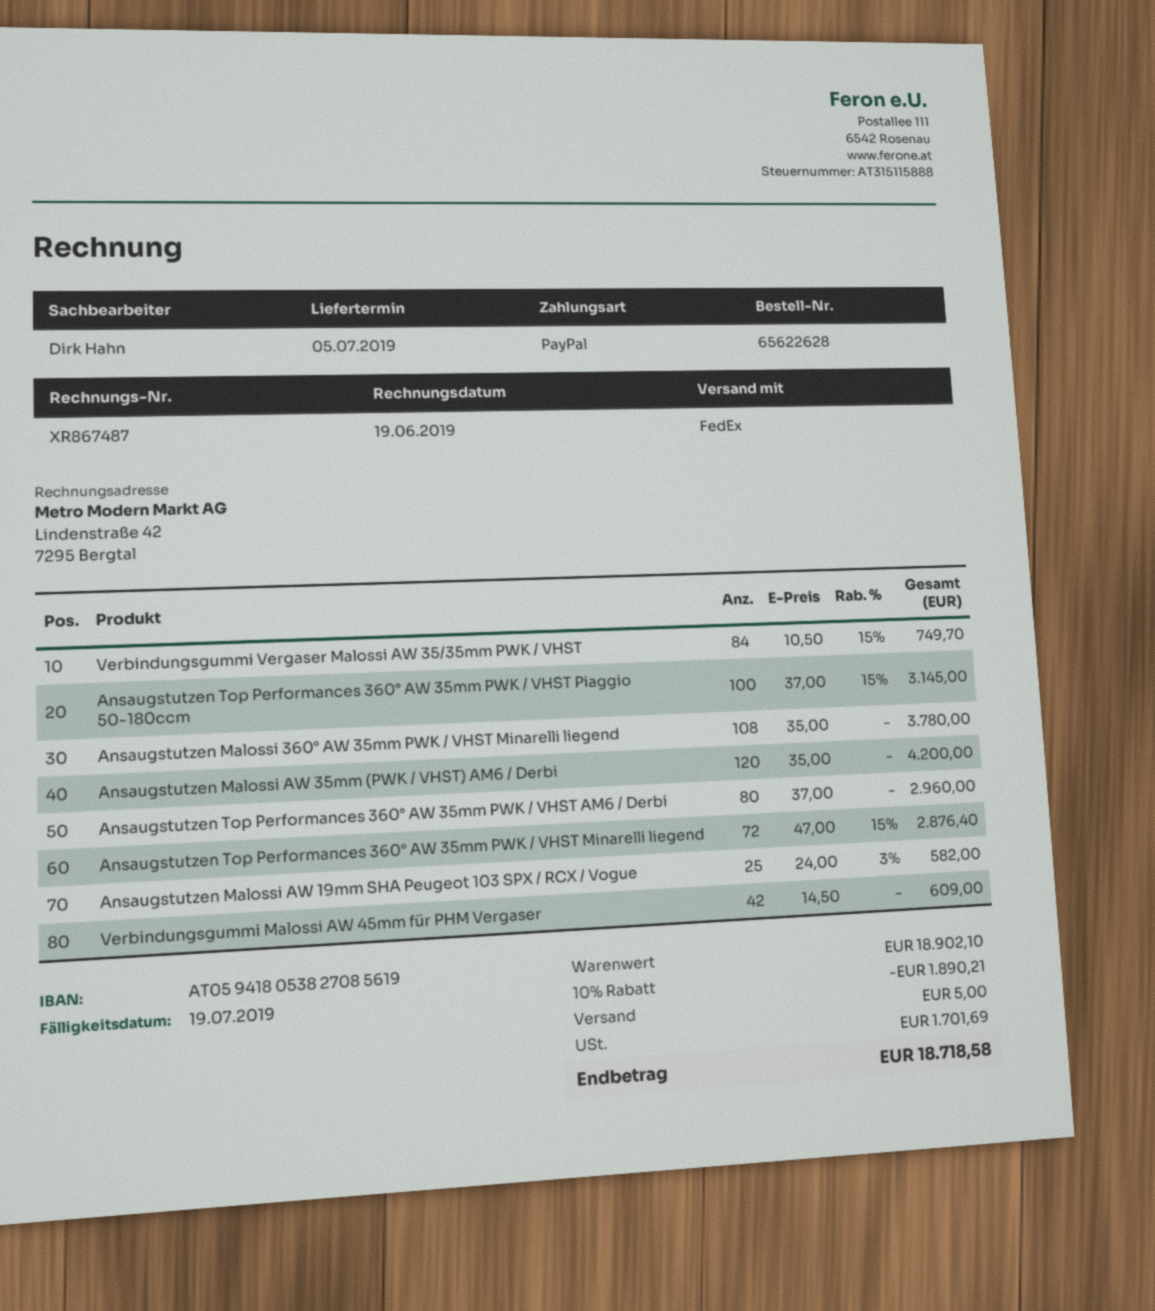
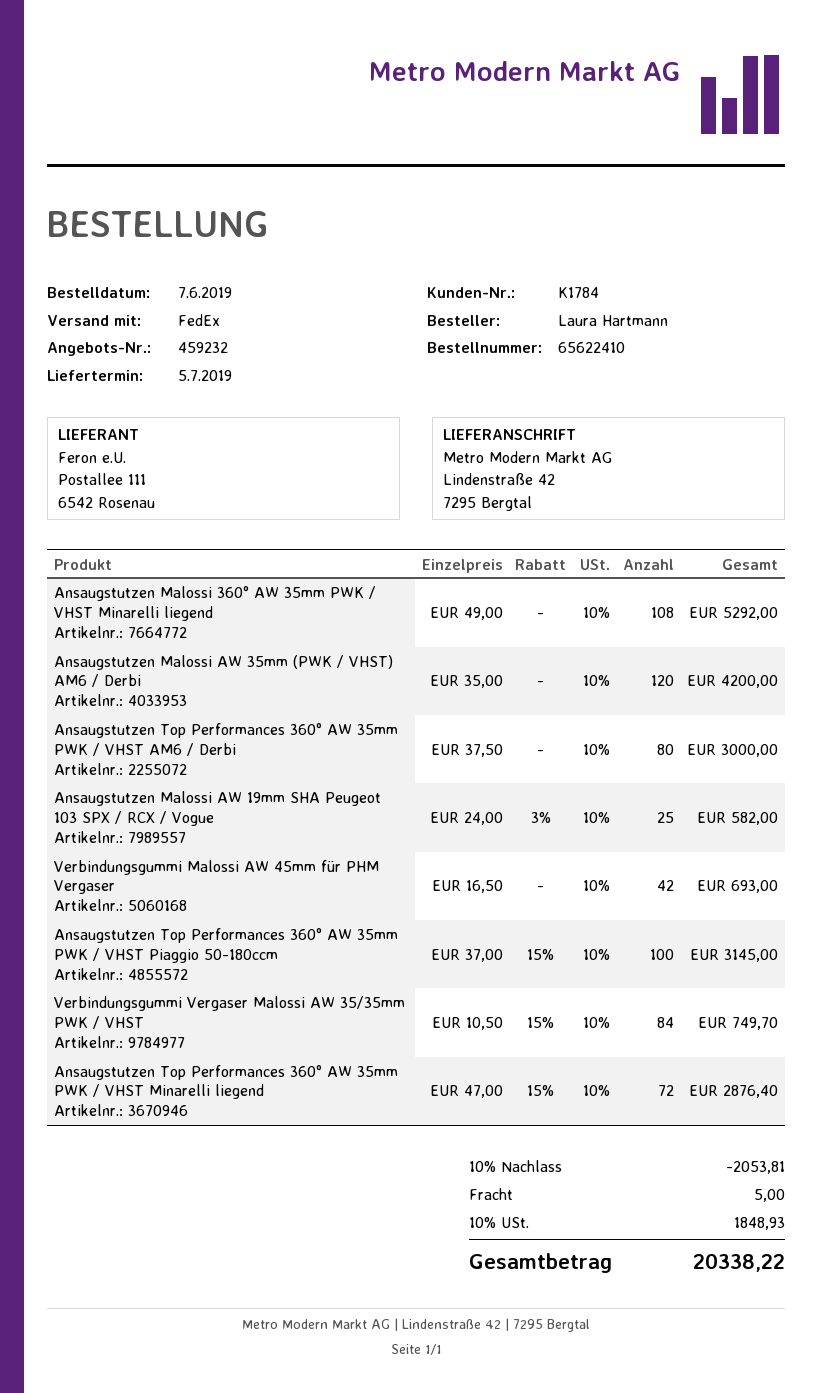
order number: 65622628 -> 65622410
Ansaugstutzen Malossi 360° AW 35mm PWK / VHST Minarelli liegend: 108 x 35.00 = 3780.00 -> 108 x 49.00 = 5292.00
Ansaugstutzen Top Performances 360° AW 35mm PWK / VHST AM6 / Derbi: 80 x 37.00 = 2960.00 -> 80 x 37.50 = 3000.00
Verbindungsgummi Malossi AW 45mm für PHM Vergaser: 42 x 14.50 = 609.00 -> 42 x 16.50 = 693.00
discount: 10% = 1890.21 -> 10% = 2053.81
tax: 1701.69 -> 1848.93
total: 18718.58 -> 20338.22

